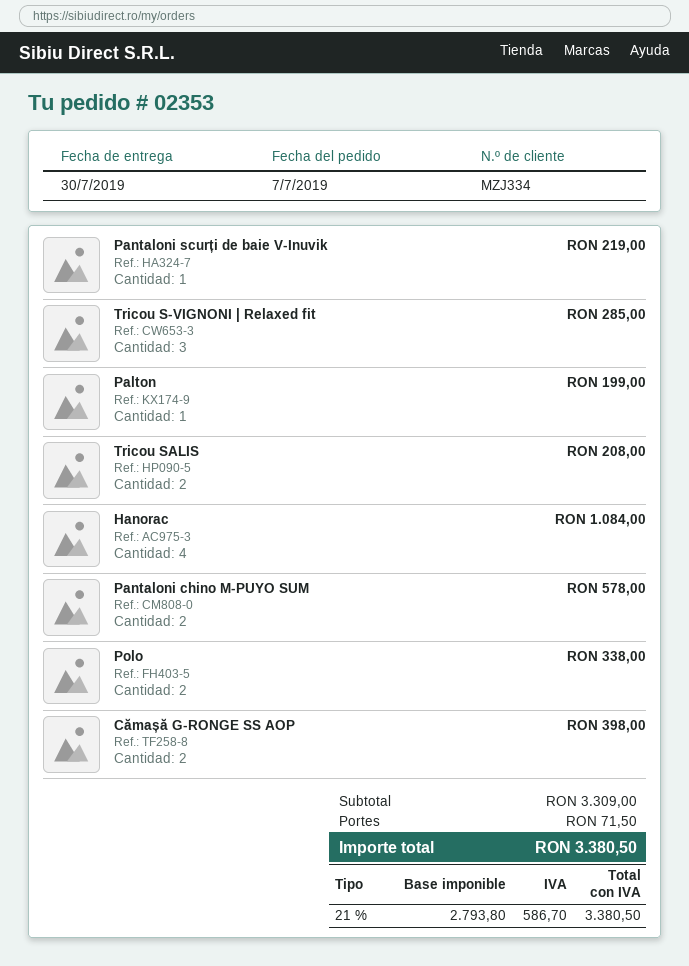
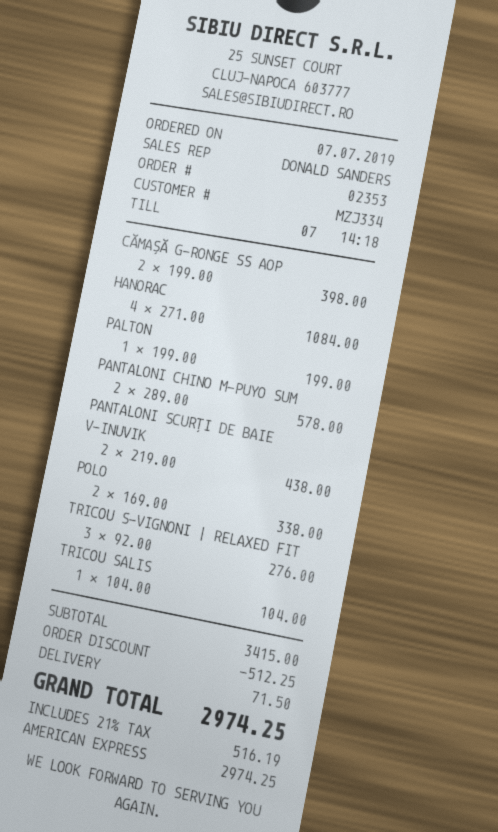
Pantaloni scurți de baie V-Inuvik: 1 for 219.00 -> 2 for 438.00
Tricou S-VIGNONI | Relaxed fit: 3 for 285.00 -> 3 for 276.00
Tricou SALIS: 2 for 208.00 -> 1 for 104.00
subtotal: 3309.00 -> 3415.00
discount: none -> 512.25
tax: 21% = 586.70 -> 21% = 516.19
total: 3380.50 -> 2974.25

